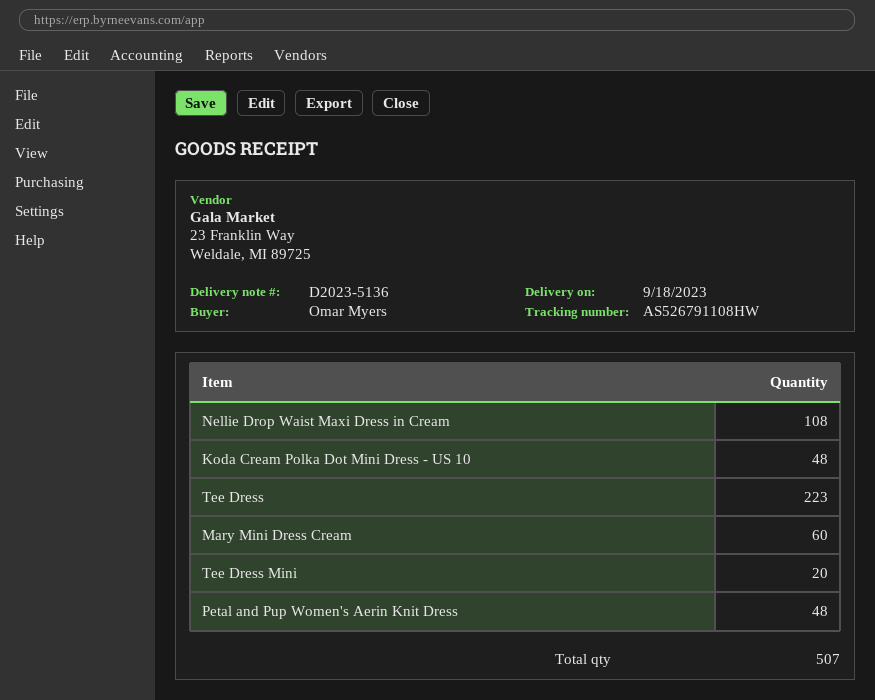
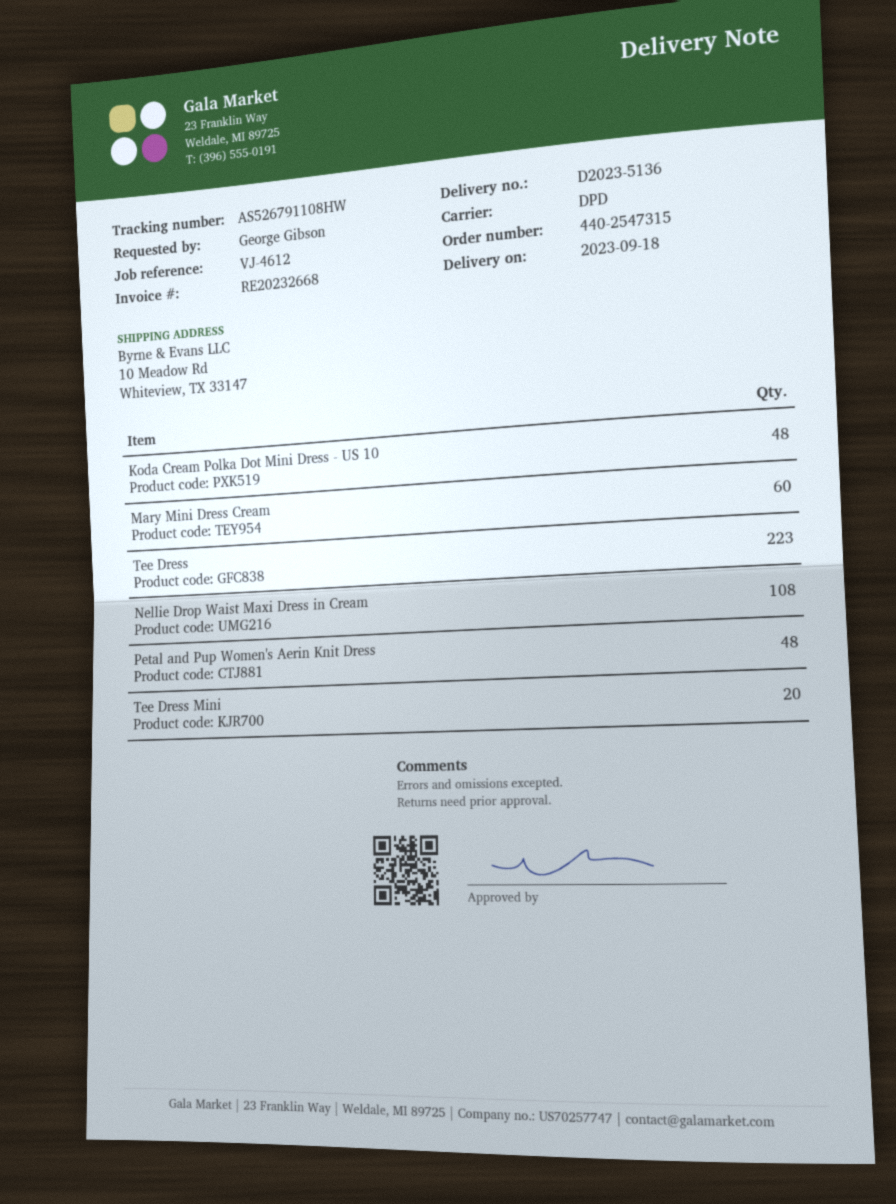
ordered by: Omar Myers -> George Gibson

